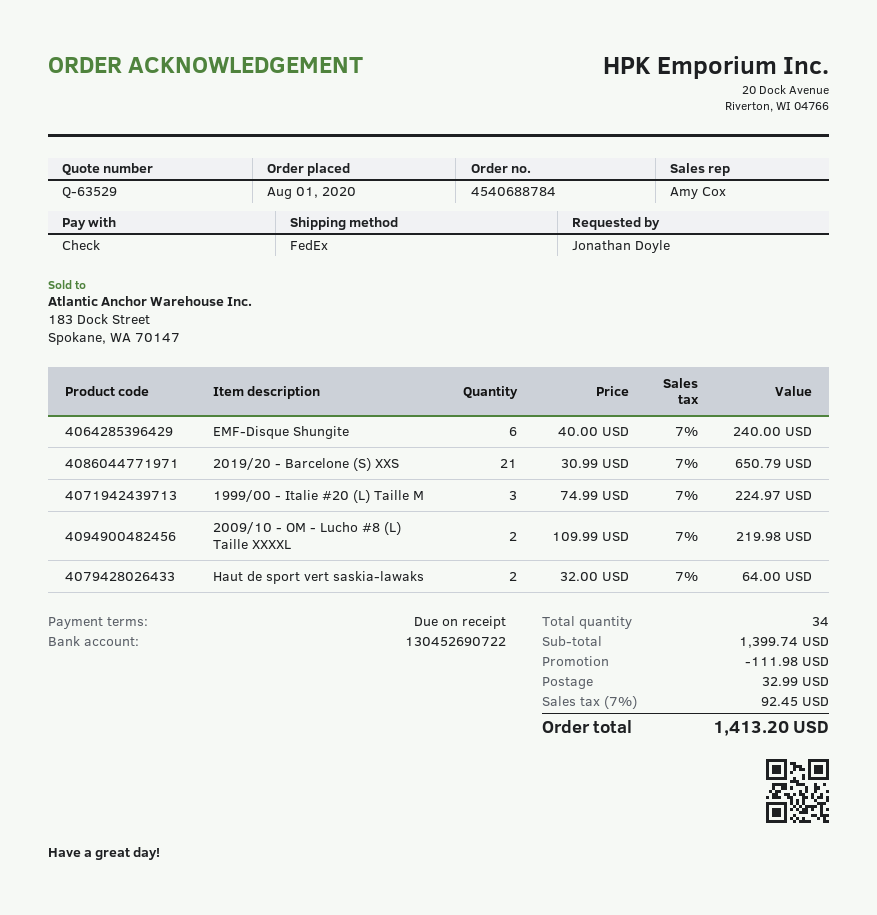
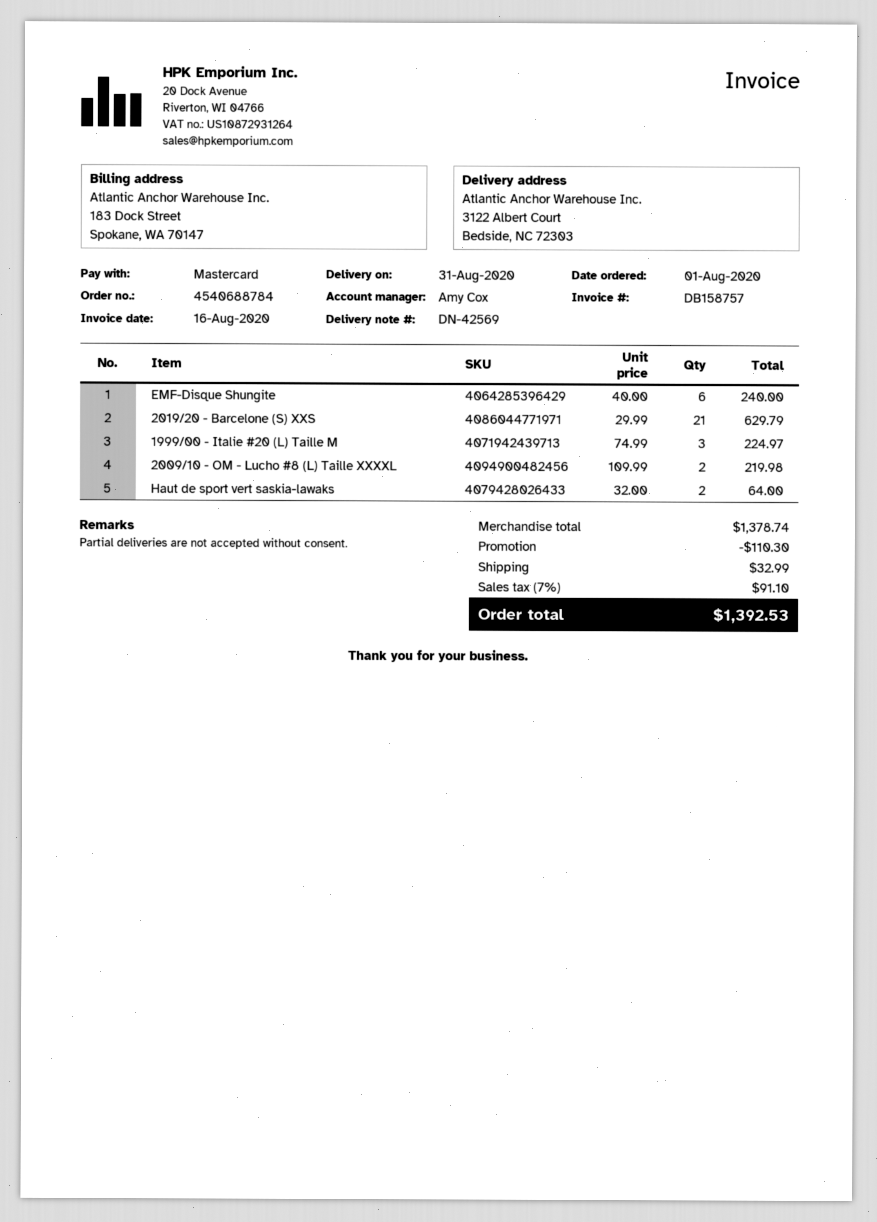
payment method: cheque -> Mastercard
2019/20 - Barcelone (S) XXS: 21 x 30.99 = 650.79 -> 21 x 29.99 = 629.79
subtotal: 1399.74 -> 1378.74
discount: 111.98 -> 110.30
tax: 7% = 92.45 -> 7% = 91.10
total: 1413.20 -> 1392.53

